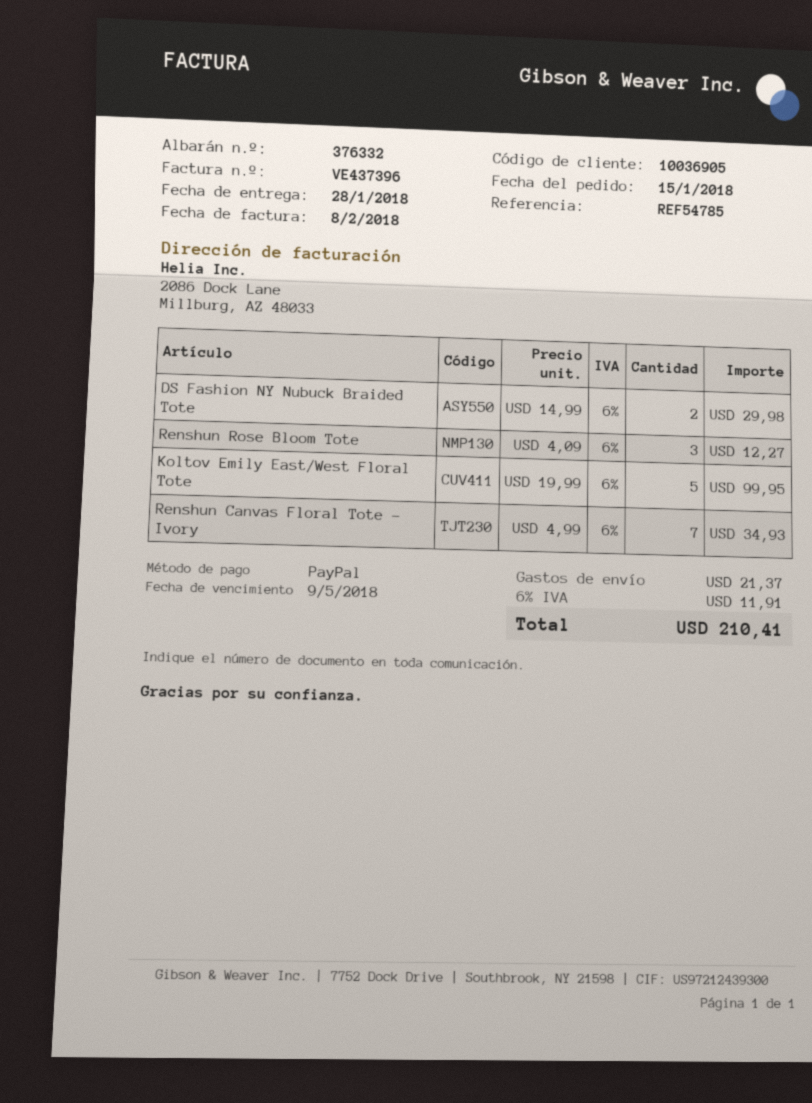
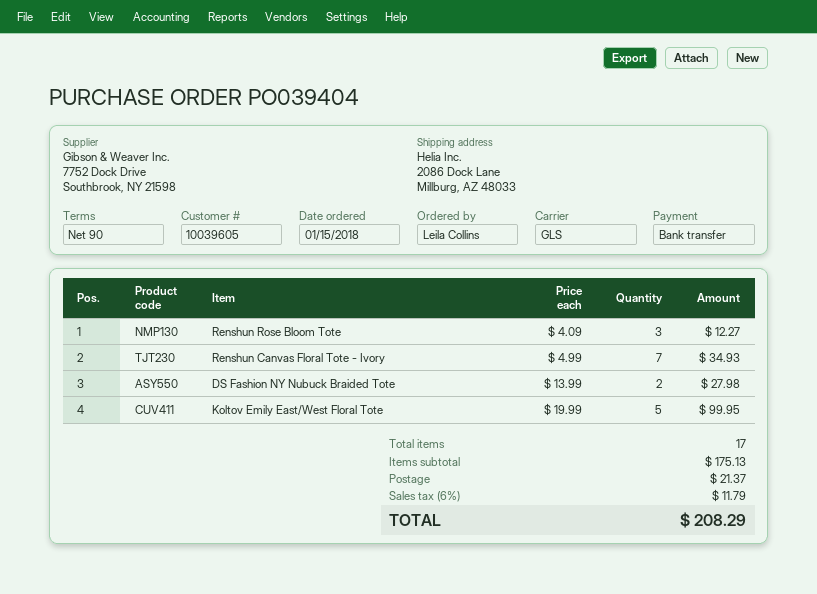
customer number: 10036905 -> 10039605
payment method: PayPal -> bank transfer
DS Fashion NY Nubuck Braided Tote: 2 x 14.99 = 29.98 -> 2 x 13.99 = 27.98
tax: 6% = 11.91 -> 6% = 11.79
total: 210.41 -> 208.29

